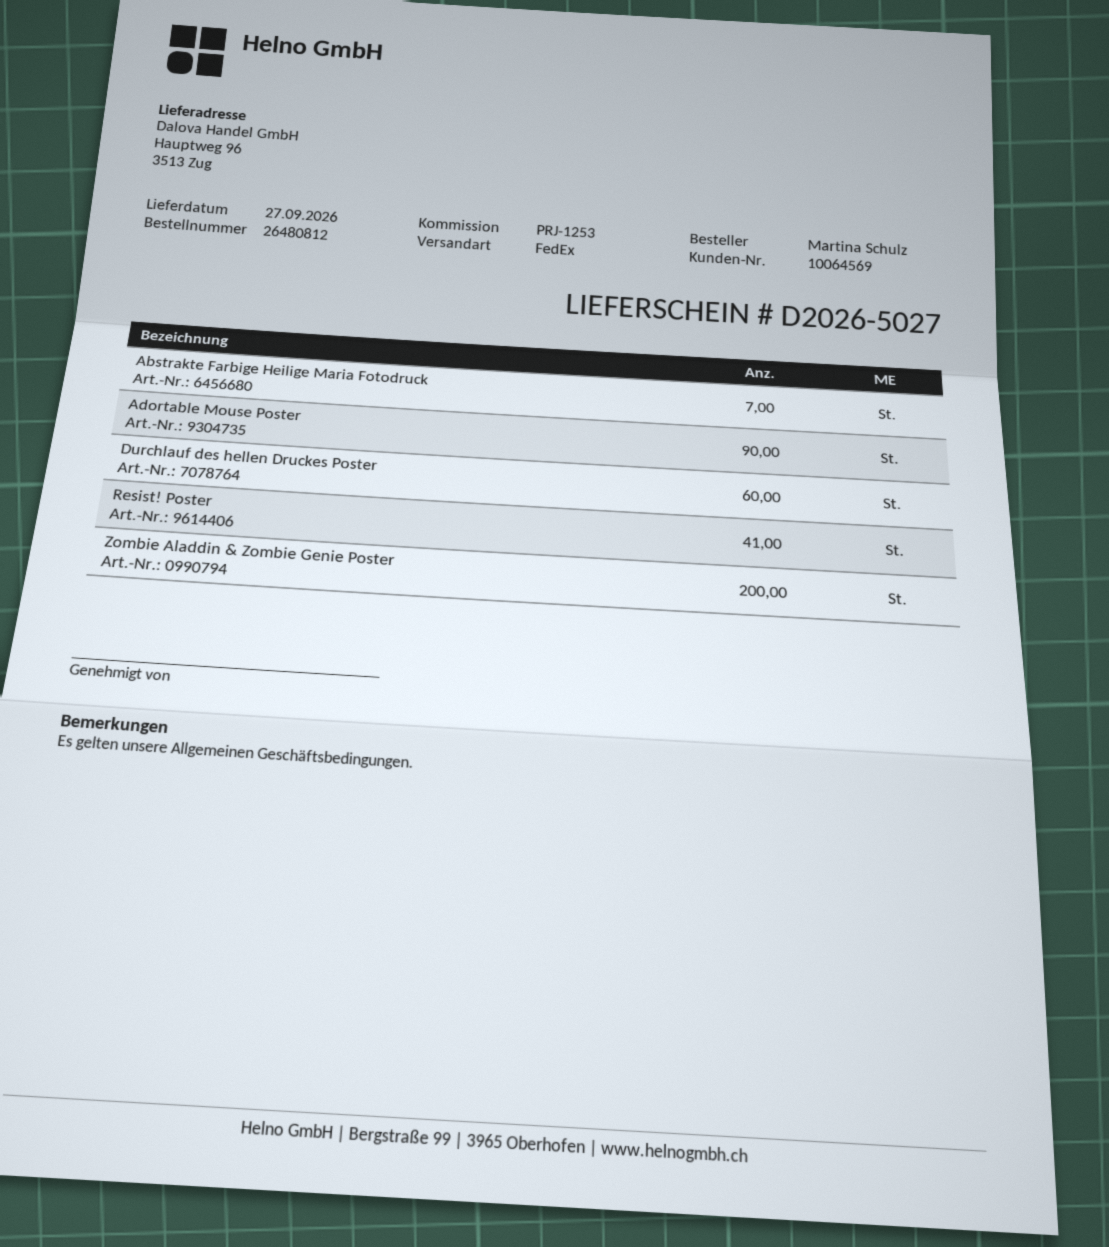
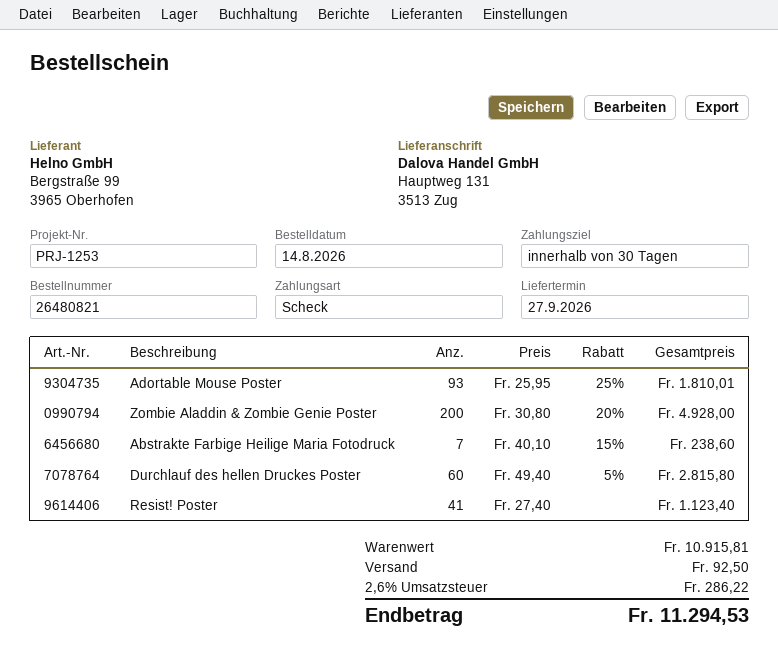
order number: 26480812 -> 26480821
ship to: Hauptweg 96, 3513 Zug -> Hauptweg 131, 3513 Zug
Adortable Mouse Poster: 90 -> 93

